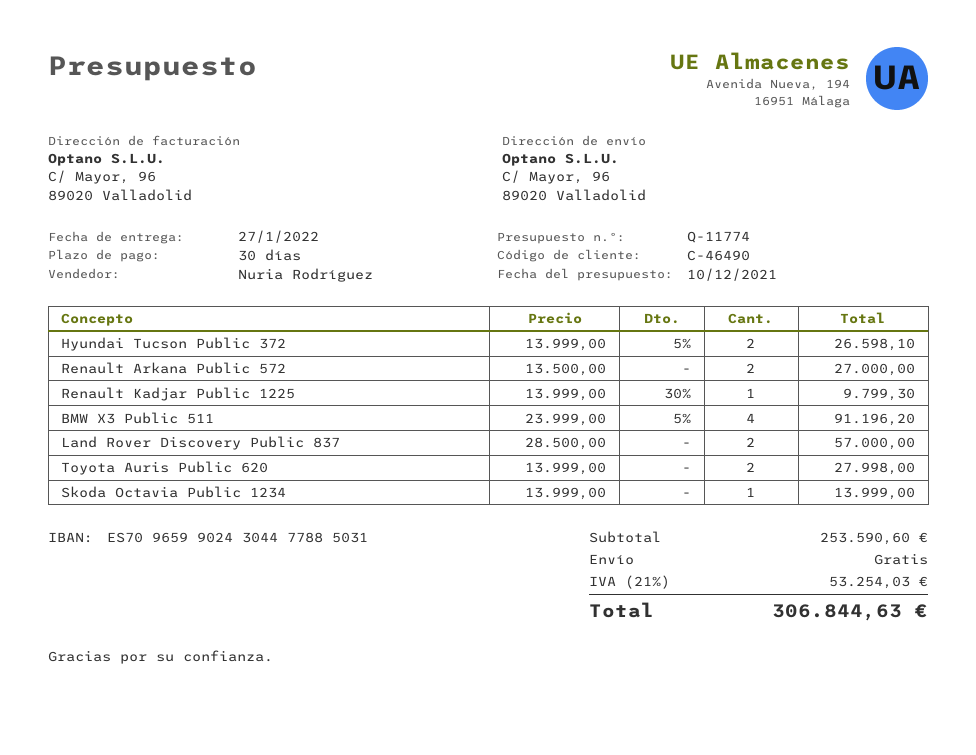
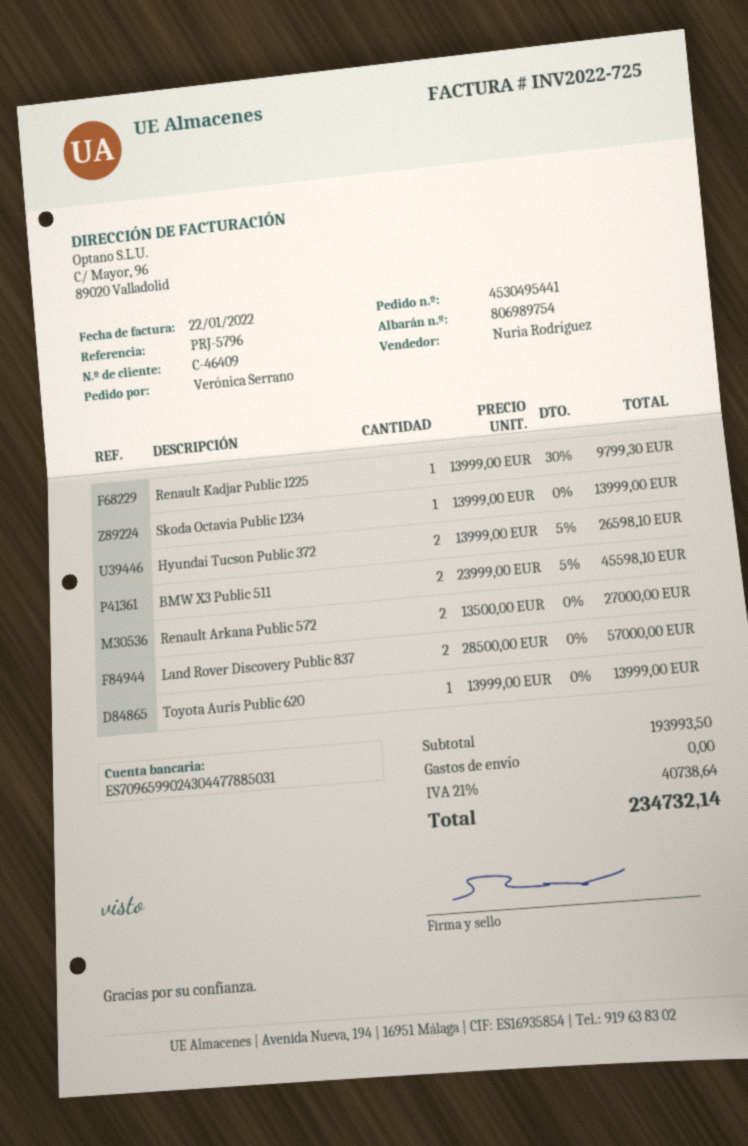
customer number: C-46490 -> C-46409
BMW X3 Public 511: 4 x 23999.00 - 5% = 91196.20 -> 2 x 23999.00 - 5% = 45598.10
Toyota Auris Public 620: 2 x 13999.00 = 27998.00 -> 1 x 13999.00 = 13999.00
subtotal: 253590.60 -> 193993.50
tax: 21% = 53254.03 -> 21% = 40738.64
total: 306844.63 -> 234732.14

